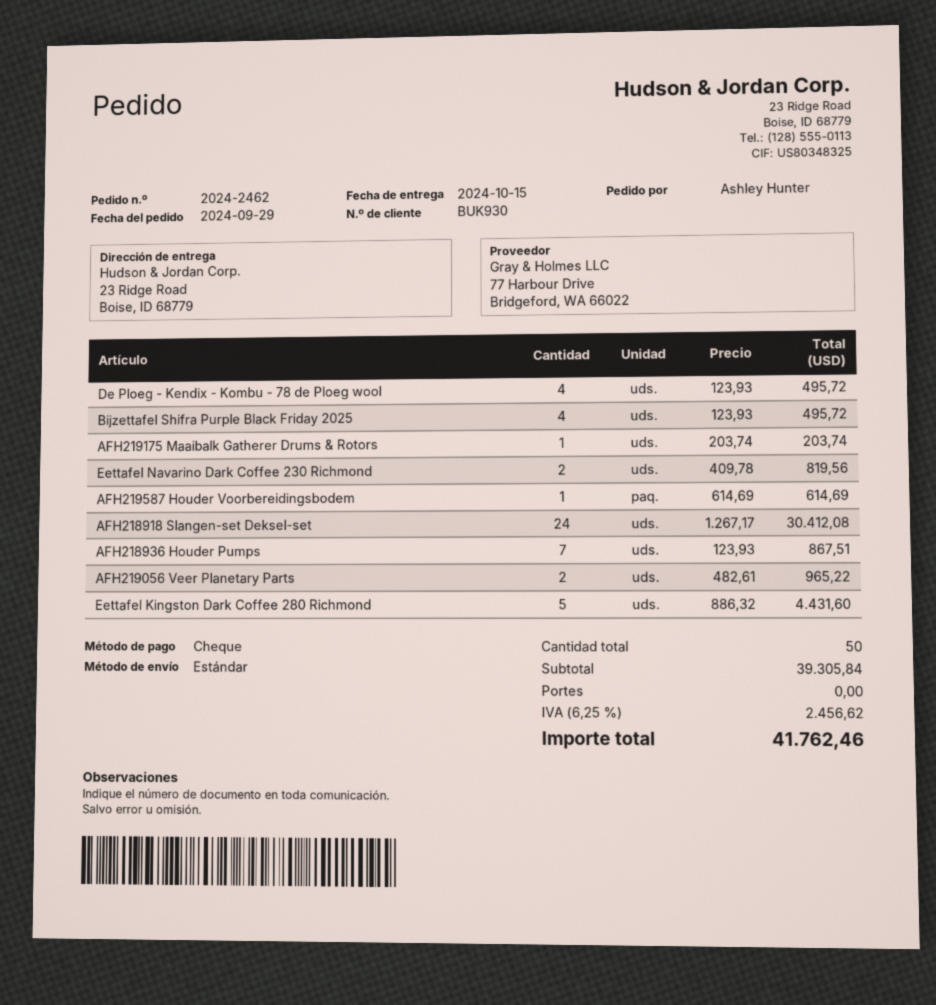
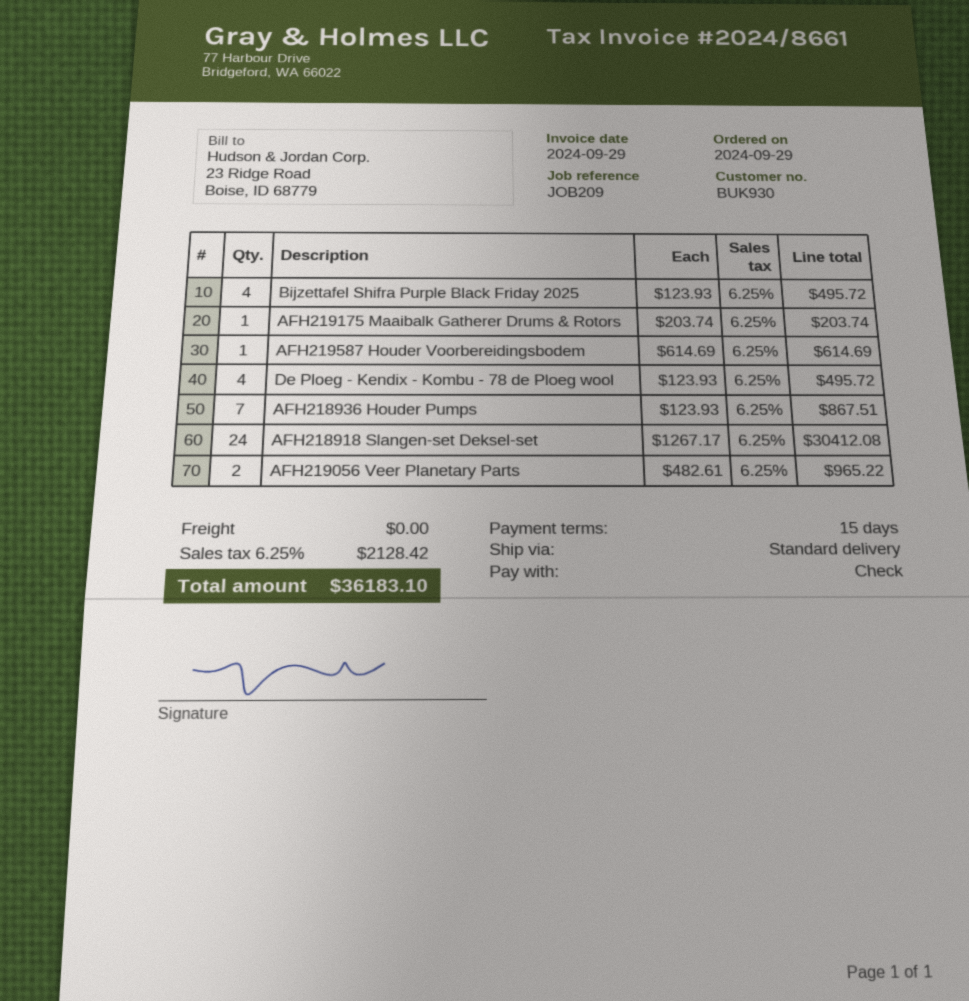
Eettafel Navarino Dark Coffee 230 Richmond: 2 x 409.78 = 819.56 -> none
Eettafel Kingston Dark Coffee 280 Richmond: 5 x 886.32 = 4431.60 -> none
tax: 6.25% = 2456.62 -> 6.25% = 2128.42
total: 41762.46 -> 36183.10

